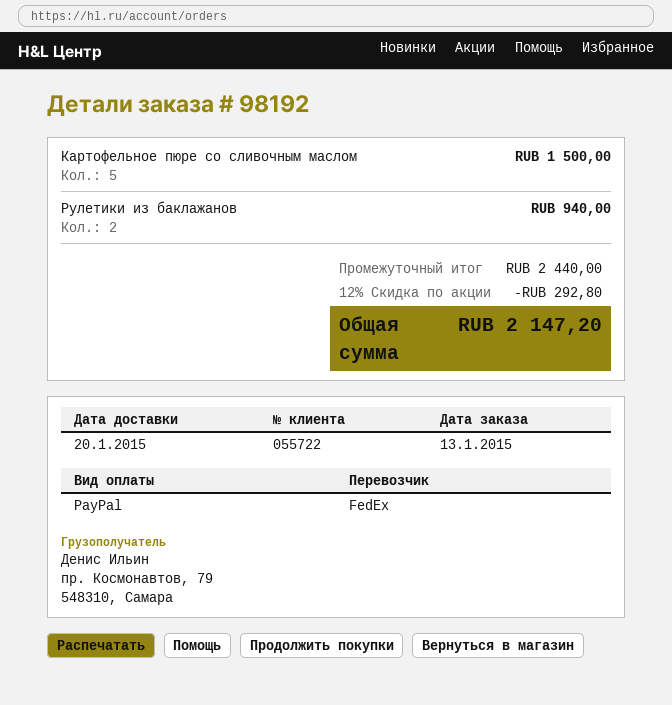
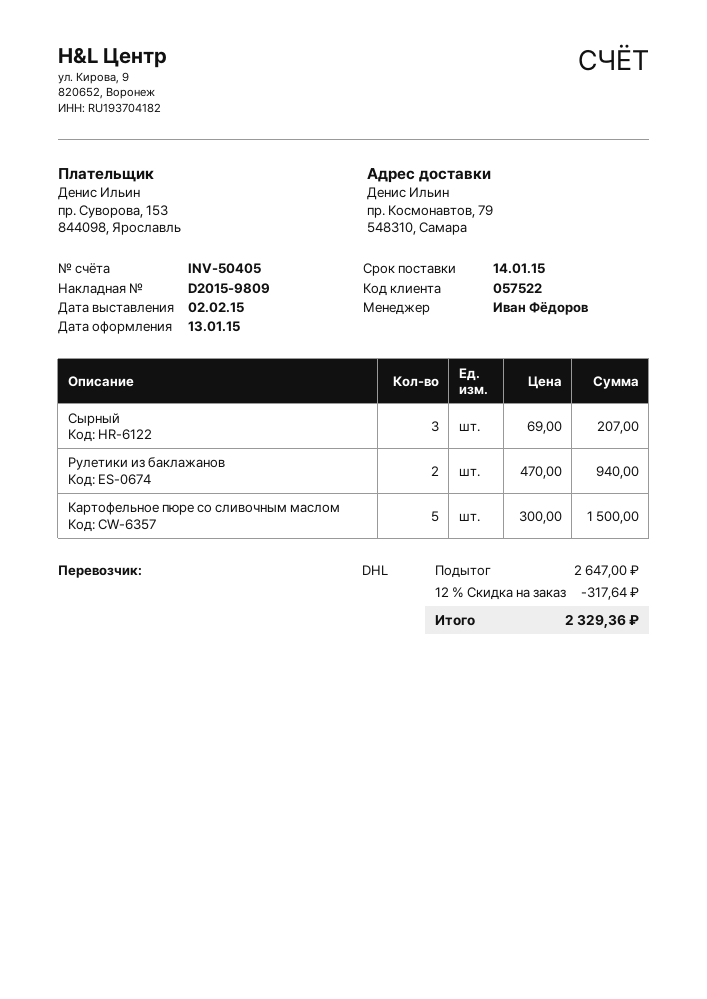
delivery date: 2015-01-20 -> 2015-01-14
customer number: 055722 -> 057522
shipping method: FedEx -> DHL
Сырный: none -> 3 for 207.00
subtotal: 2440.00 -> 2647.00
discount: 12% = 292.80 -> 12% = 317.64
total: 2147.20 -> 2329.36

